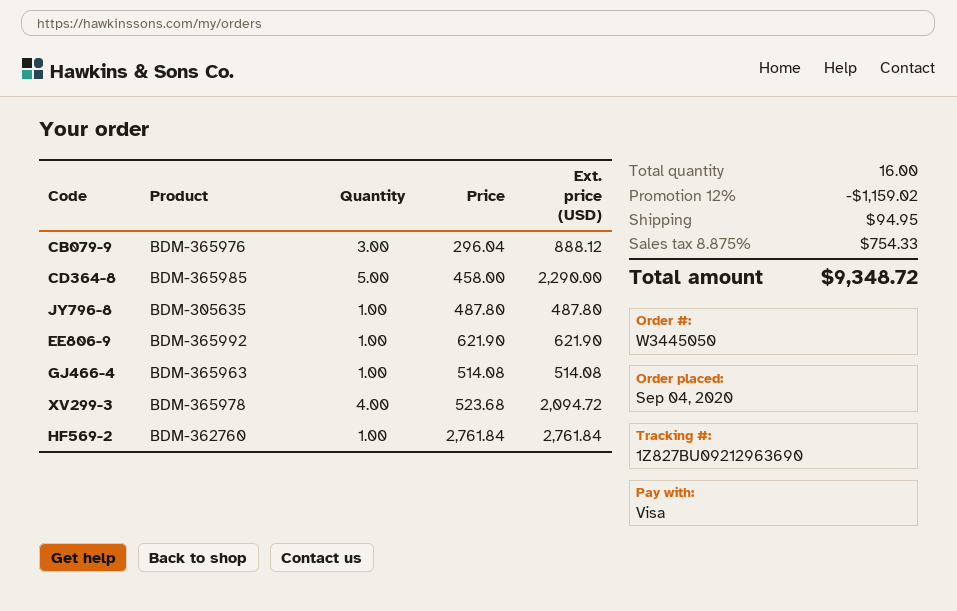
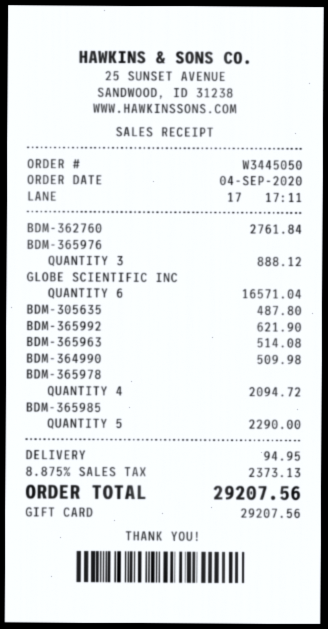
payment method: Visa -> gift card
GLOBE SCIENTIFIC INC: none -> 6 for 16571.04
BDM-364990: none -> 1 for 509.98
discount: 12% = 1159.02 -> none
tax: 8.875% = 754.33 -> 8.875% = 2373.13
total: 9348.72 -> 29207.56

